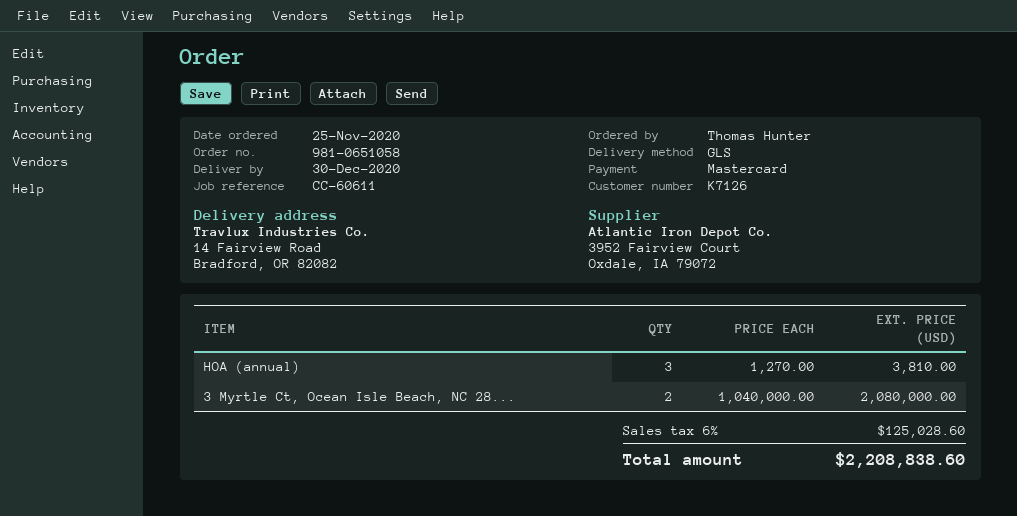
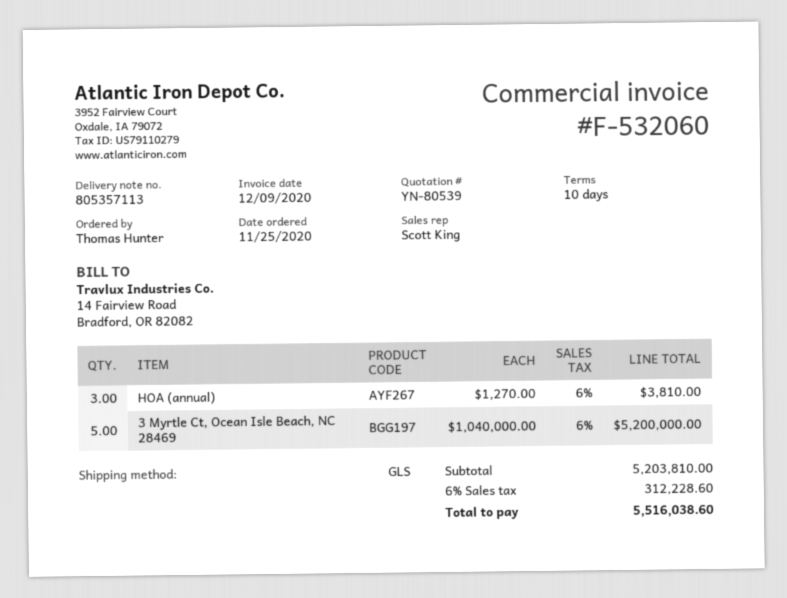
3 Myrtle Ct, Ocean Isle Beach, NC 28...: 2 x 1040000.00 = 2080000.00 -> 5 x 1040000.00 = 5200000.00
tax: 6% = 125028.60 -> 6% = 312228.60
total: 2208838.60 -> 5516038.60

